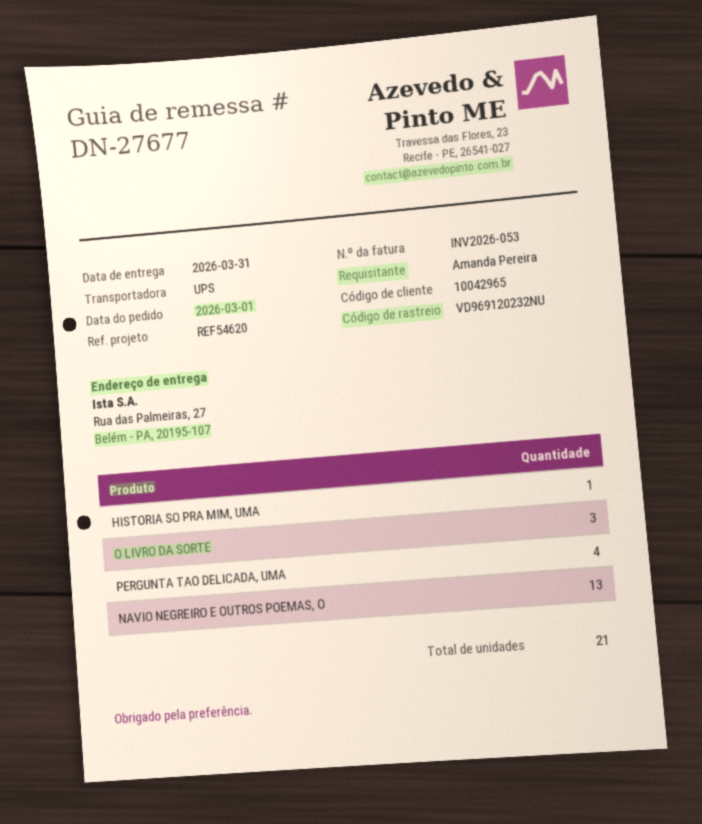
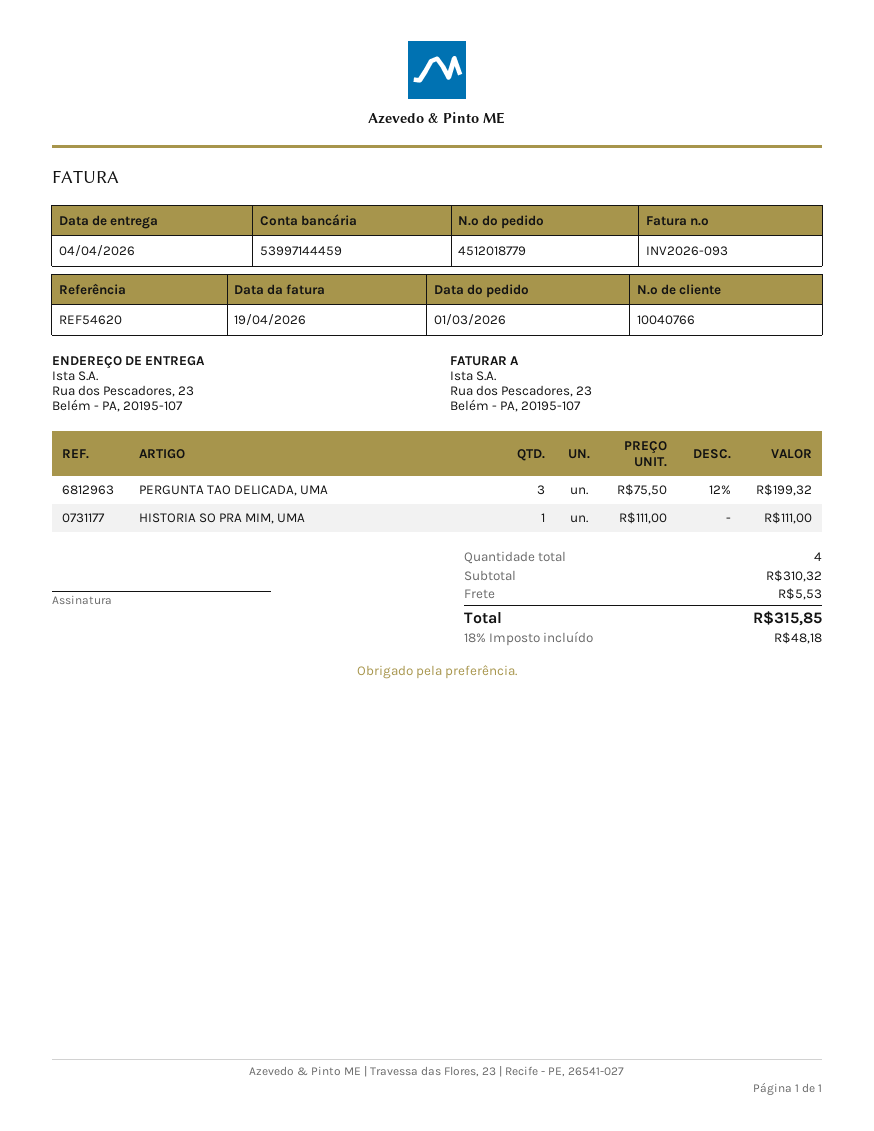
delivery date: 2026-03-31 -> 2026-04-04
invoice number: INV2026-053 -> INV2026-093
customer number: 10042965 -> 10040766
ship to: Rua das Palmeiras, 27, Belém - PA, 20195-107 -> Rua dos Pescadores, 23, Belém - PA, 20195-107
O LIVRO DA SORTE: 3 -> none
PERGUNTA TAO DELICADA, UMA: 4 -> 3
NAVIO NEGREIRO E OUTROS POEMAS, O: 13 -> none
total quantity: 21 -> 4

